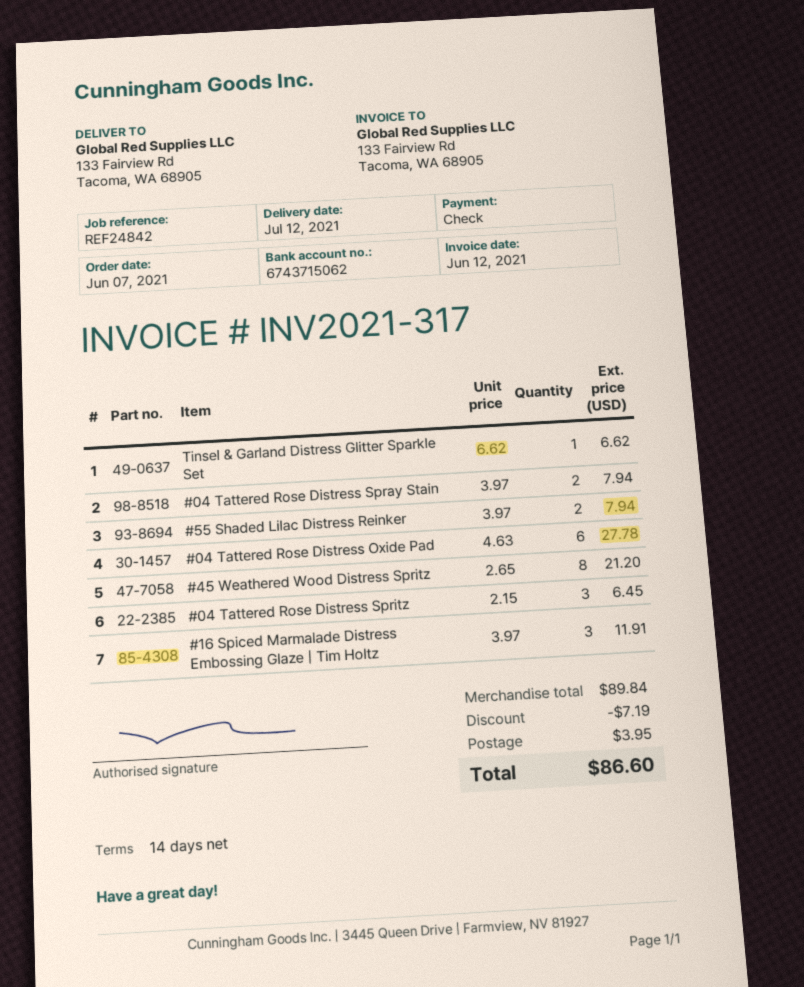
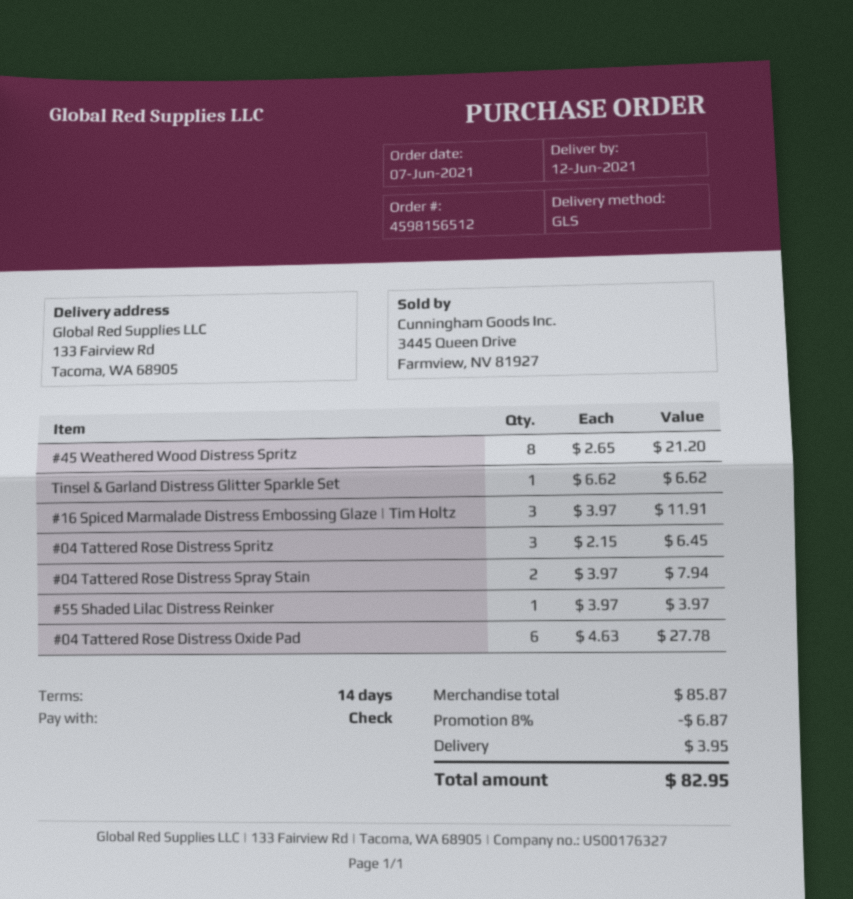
delivery date: 2021-07-12 -> 2021-06-12
#55 Shaded Lilac Distress Reinker: 2 x 3.97 = 7.94 -> 1 x 3.97 = 3.97
subtotal: 89.84 -> 85.87
discount: 7.19 -> 6.87
total: 86.60 -> 82.95

